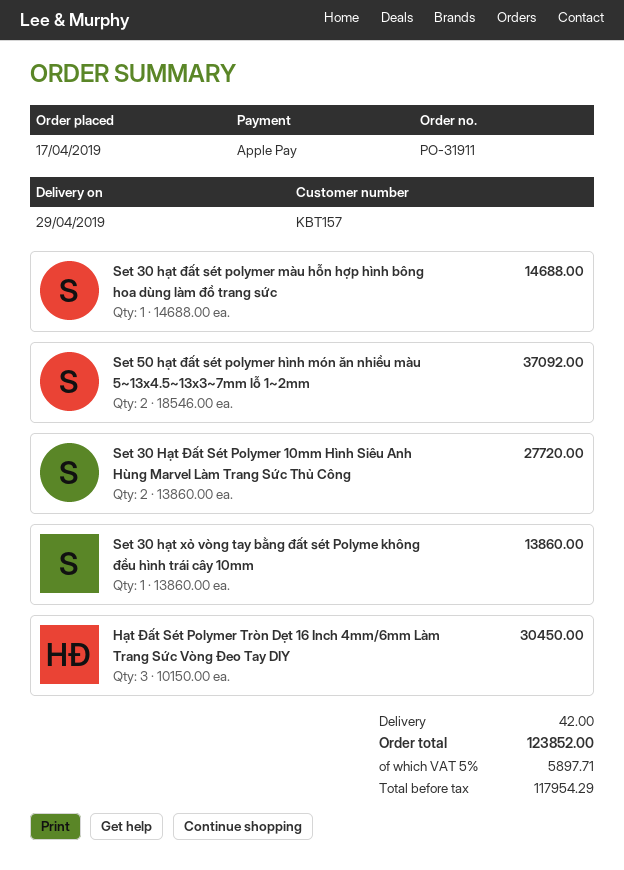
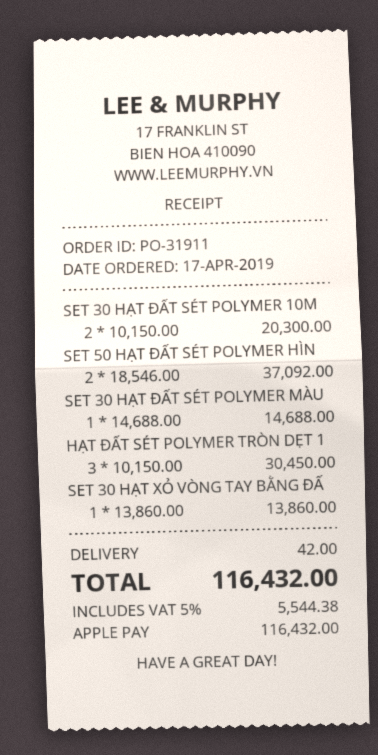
Set 30 Hạt Đất Sét Polymer 10mm Hình Siêu Anh Hùng Marvel Làm Trang Sức Thủ Công: 2 x 13860.00 = 27720.00 -> 2 x 10150.00 = 20300.00
tax: 5% = 5897.71 -> 5% = 5544.38
total: 123852.00 -> 116432.00

